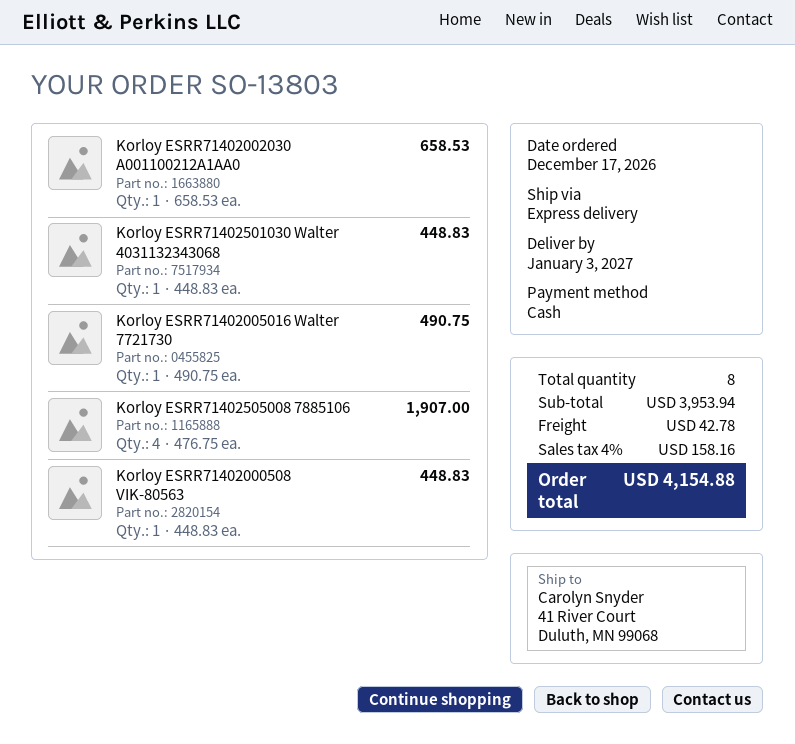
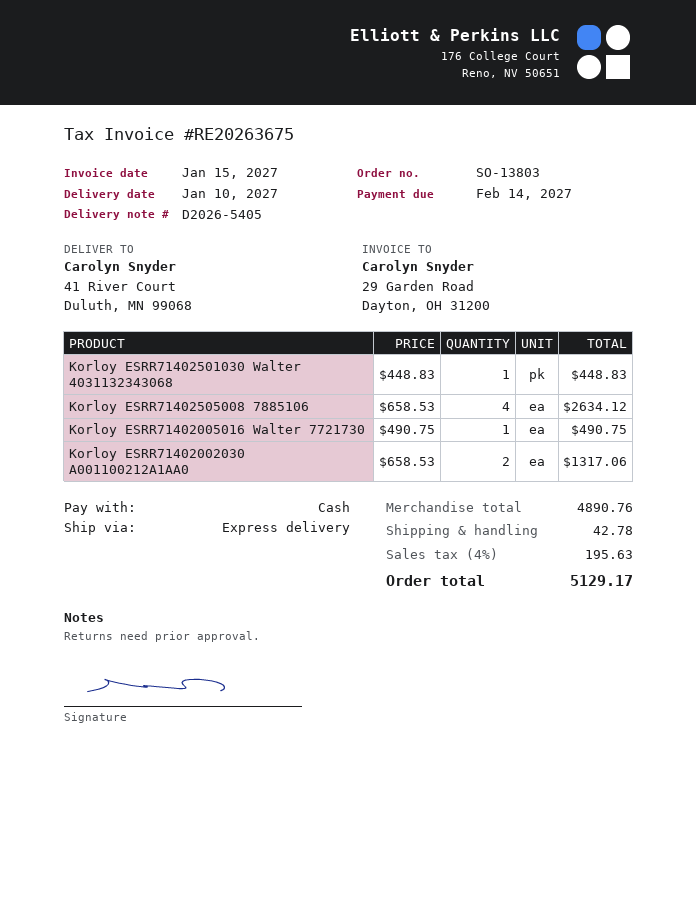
delivery date: 2027-01-03 -> 2027-01-10
Korloy ESRR71402002030 A001100212A1AA0: 1 x 658.53 = 658.53 -> 2 x 658.53 = 1317.06
Korloy ESRR71402505008 7885106: 4 x 476.75 = 1907.00 -> 4 x 658.53 = 2634.12
Korloy ESRR71402000508 VIK-80563: 1 x 448.83 = 448.83 -> none
subtotal: 3953.94 -> 4890.76
tax: 4% = 158.16 -> 4% = 195.63
total: 4154.88 -> 5129.17

